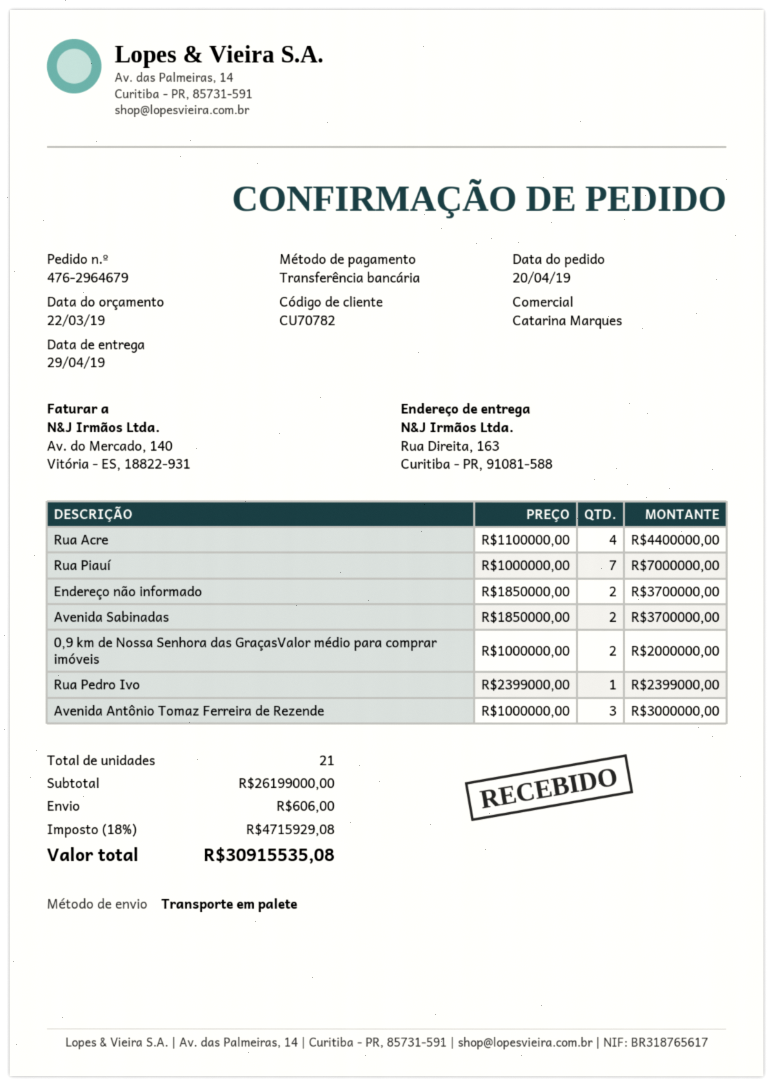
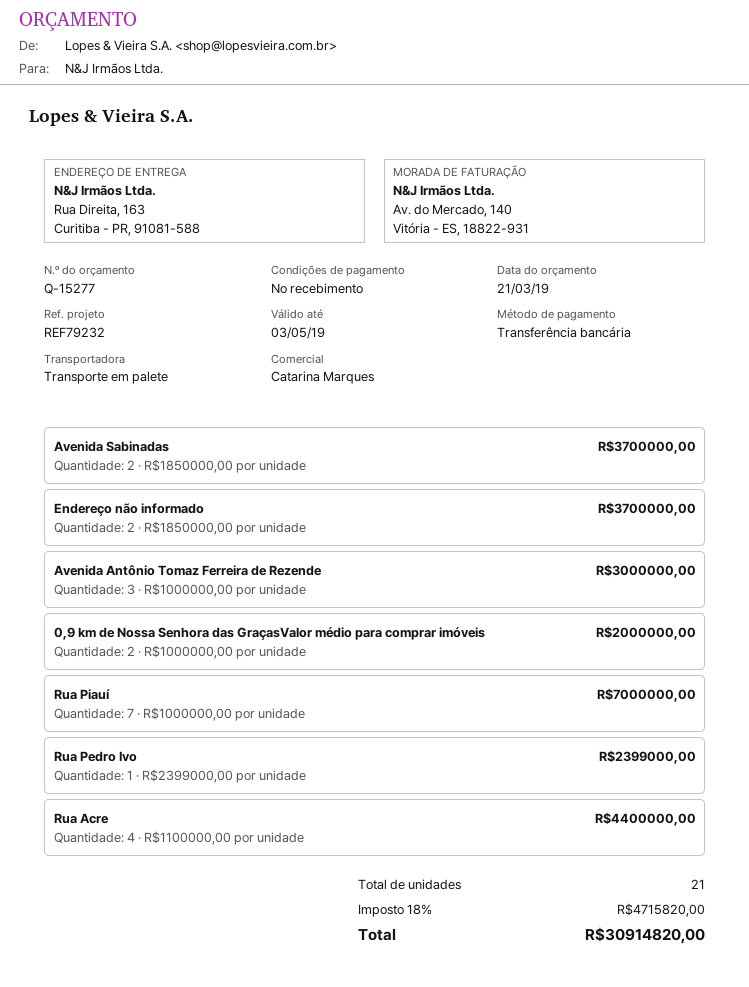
quote date: 2019-03-22 -> 2019-03-21
shipping: 606.00 -> none
tax: 18% = 4715929.08 -> 18% = 4715820.00
total: 30915535.08 -> 30914820.00

